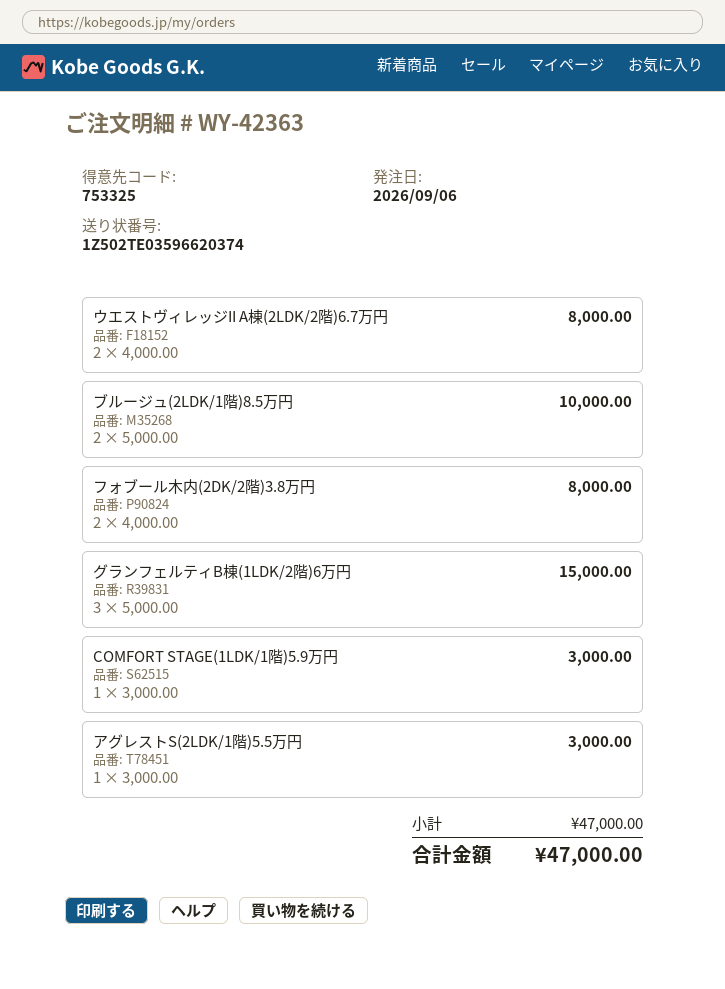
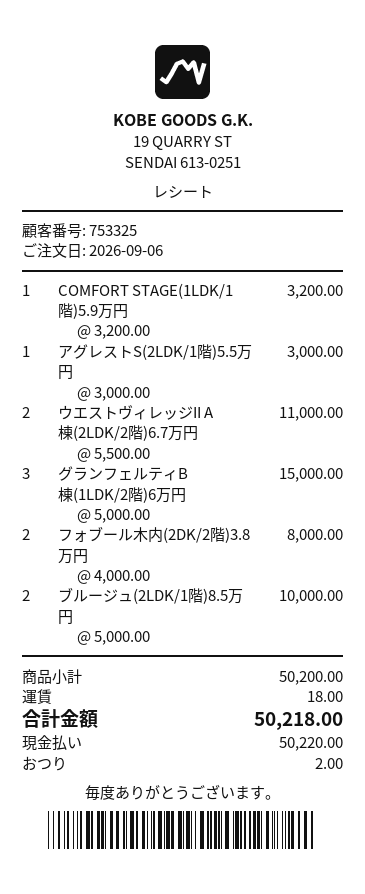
ウエストヴィレッジII A棟(2LDK/2階)6.7万円: 2 x 4000.00 = 8000.00 -> 2 x 5500.00 = 11000.00
COMFORT STAGE(1LDK/1階)5.9万円: 1 x 3000.00 = 3000.00 -> 1 x 3200.00 = 3200.00
subtotal: 47000.00 -> 50200.00
shipping: none -> 18.00
total: 47000.00 -> 50218.00

